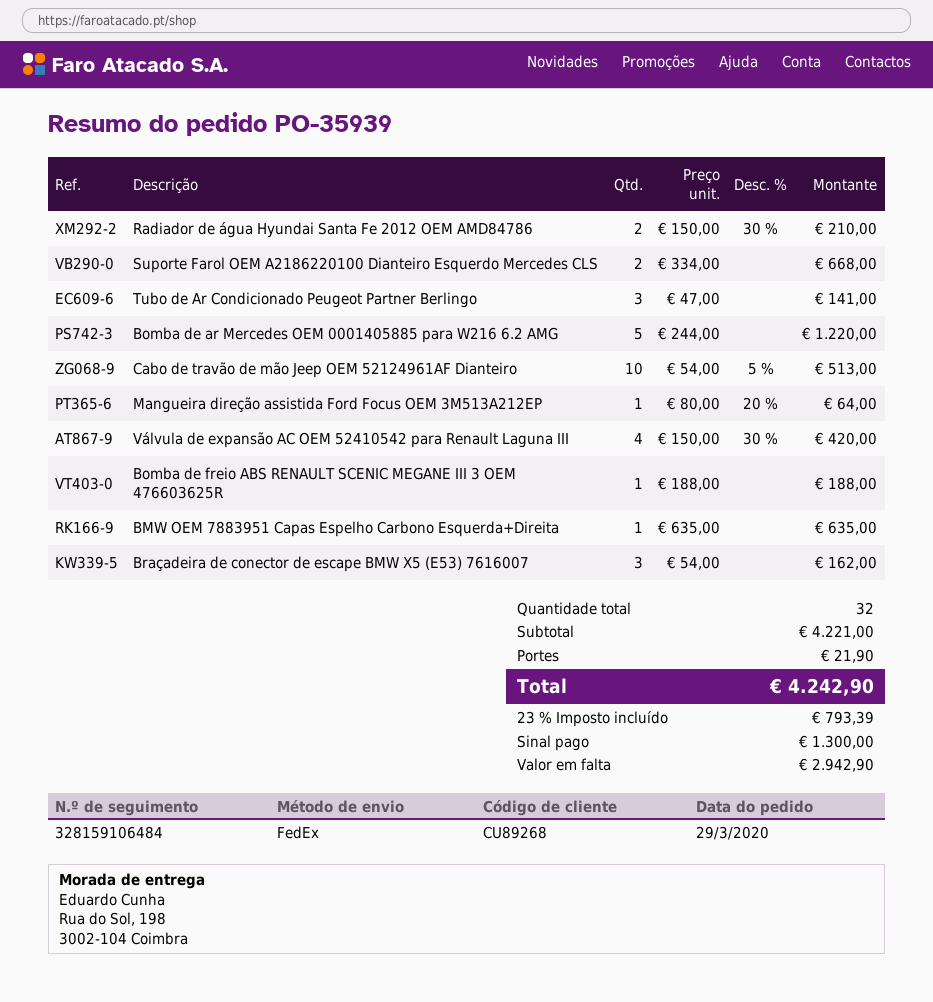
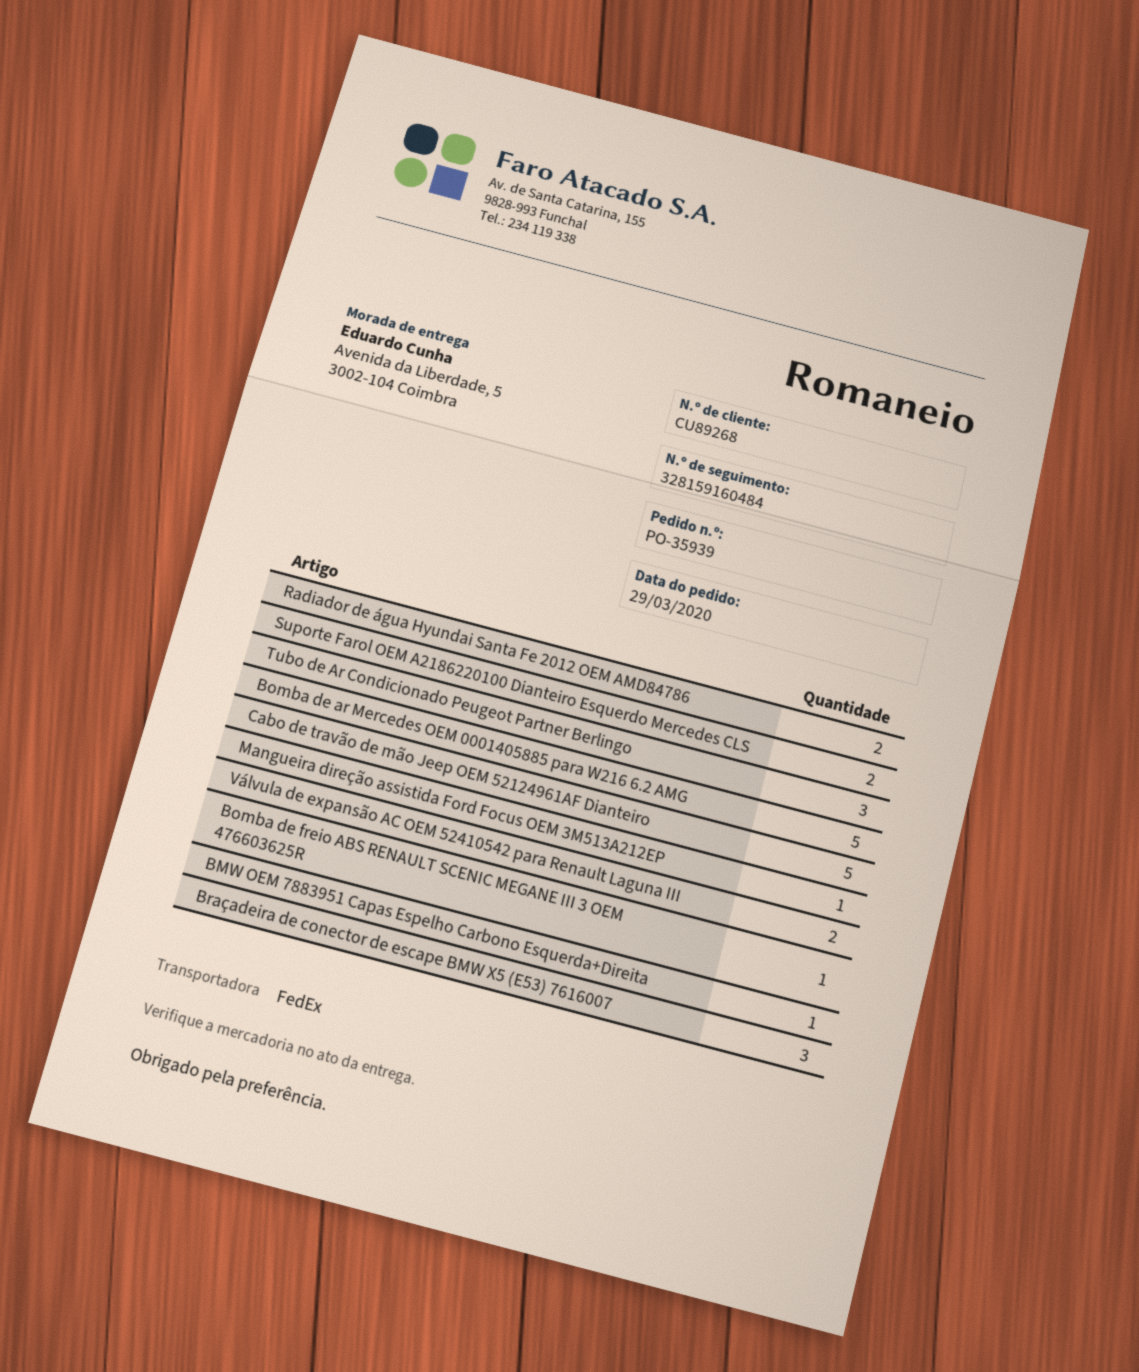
tracking number: 328159106484 -> 328159160484
ship to: Rua do Sol, 198, 3002-104 Coimbra -> Avenida da Liberdade, 5, 3002-104 Coimbra
Cabo de travão de mão Jeep OEM 52124961AF Dianteiro: 10 -> 5
Válvula de expansão AC OEM 52410542 para Renault Laguna III: 4 -> 2

